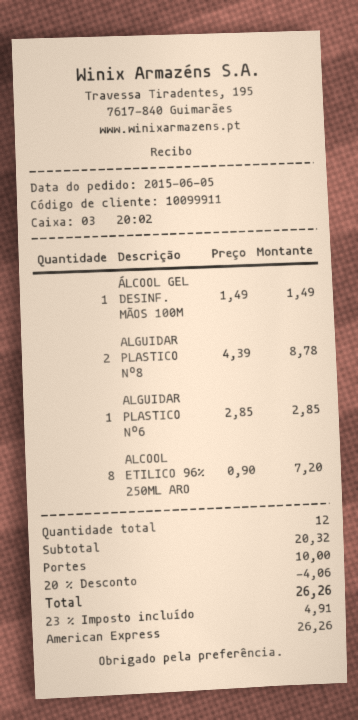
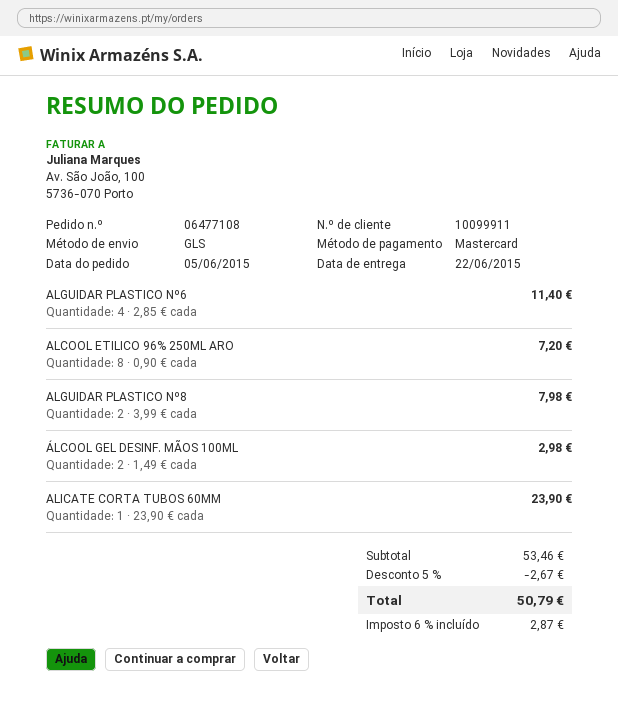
payment method: American Express -> Mastercard
ÁLCOOL GEL DESINF. MÃOS 100M: 1 x 1.49 = 1.49 -> 2 x 1.49 = 2.98
ALGUIDAR PLASTICO Nº8: 2 x 4.39 = 8.78 -> 2 x 3.99 = 7.98
ALGUIDAR PLASTICO Nº6: 1 x 2.85 = 2.85 -> 4 x 2.85 = 11.40
ALICATE CORTA TUBOS 60MM: none -> 1 x 23.90 = 23.90
subtotal: 20.32 -> 53.46
discount: 20% = 4.06 -> 5% = 2.67
shipping: 10.00 -> none
tax: 23% = 4.91 -> 6% = 2.87
total: 26.26 -> 50.79

